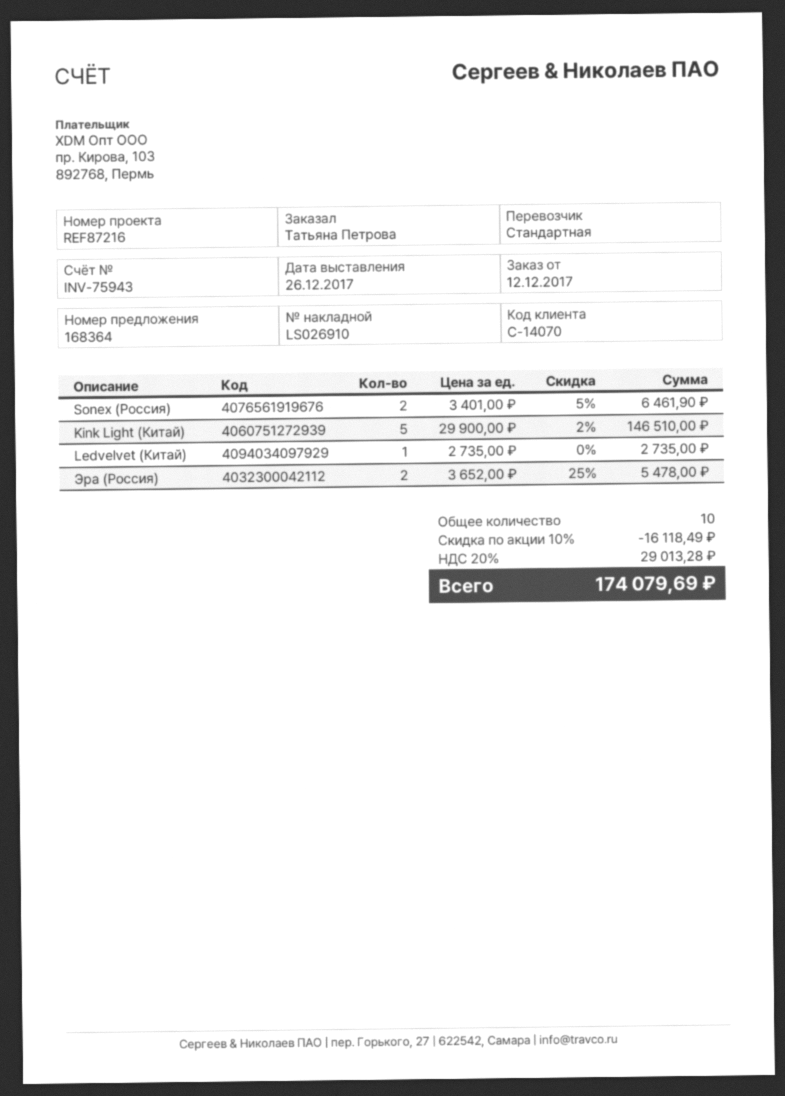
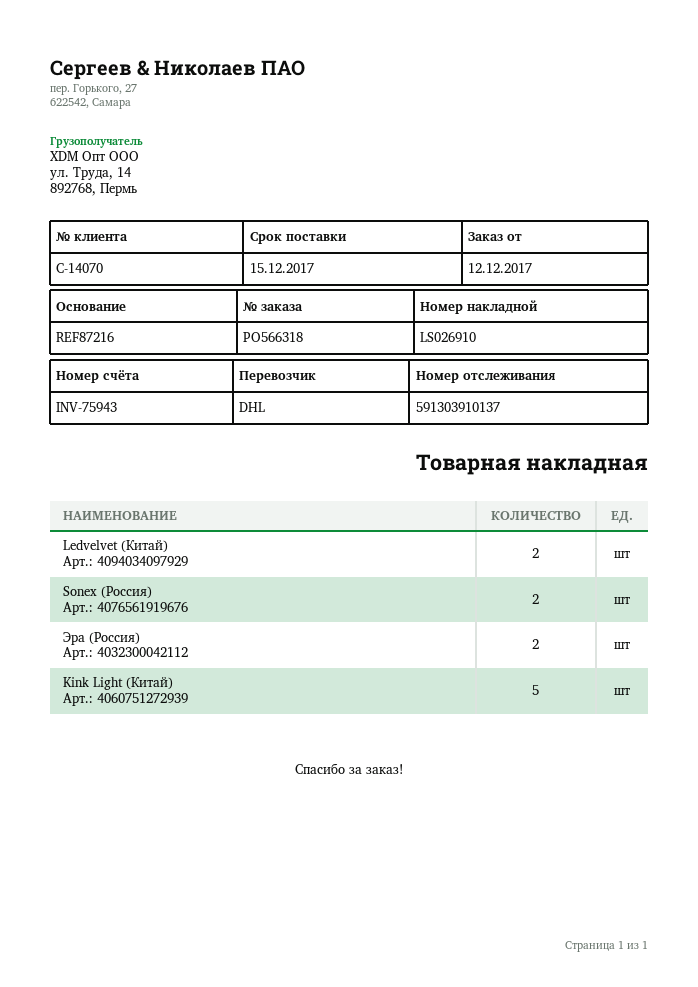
shipping method: standard -> DHL
Ledvelvet (Китай): 1 -> 2

